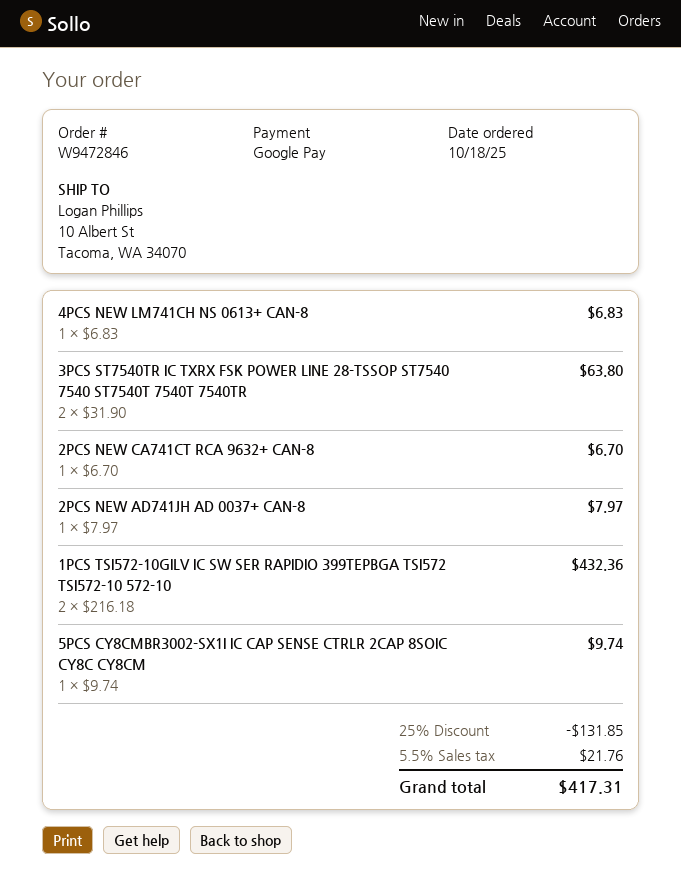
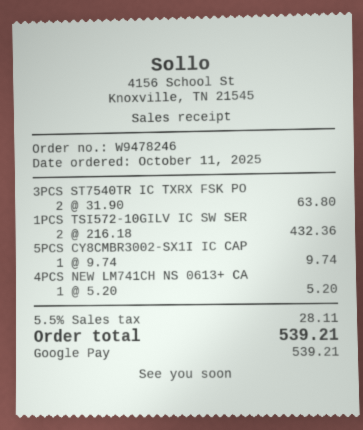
order number: W9472846 -> W9478246
order date: 2025-10-18 -> 2025-10-11
4PCS NEW LM741CH NS 0613+ CAN-8: 1 x 6.83 = 6.83 -> 1 x 5.20 = 5.20
2PCS NEW CA741CT RCA 9632+ CAN-8: 1 x 6.70 = 6.70 -> none
2PCS NEW AD741JH AD 0037+ CAN-8: 1 x 7.97 = 7.97 -> none
discount: 25% = 131.85 -> none
tax: 5.5% = 21.76 -> 5.5% = 28.11
total: 417.31 -> 539.21

